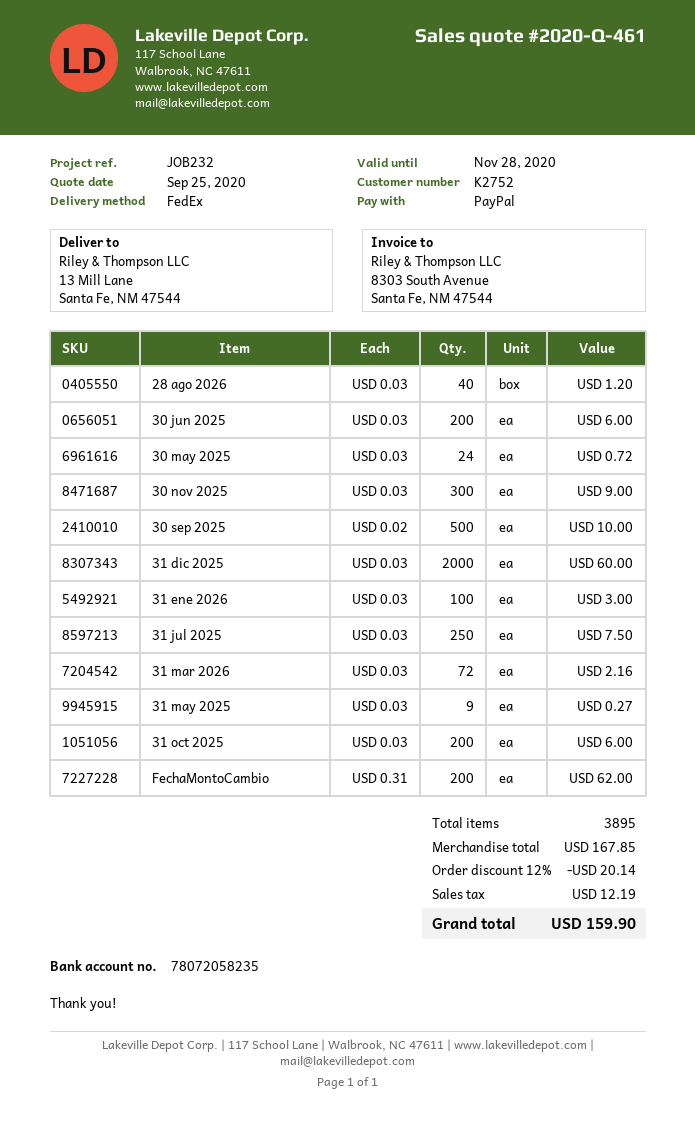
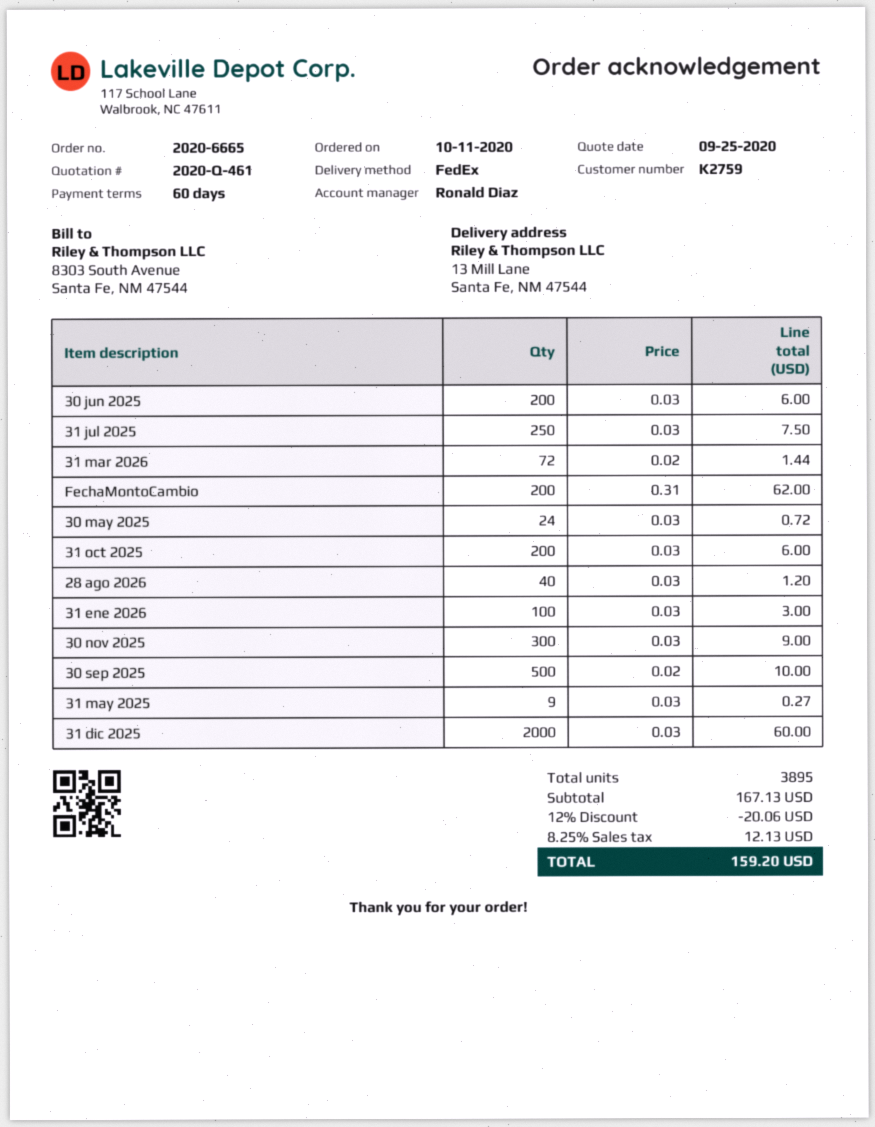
customer number: K2752 -> K2759
31 mar 2026: 72 x 0.03 = 2.16 -> 72 x 0.02 = 1.44
subtotal: 167.85 -> 167.13
discount: 12% = 20.14 -> 12% = 20.06
tax: 12.19 -> 12.13
total: 159.90 -> 159.20

